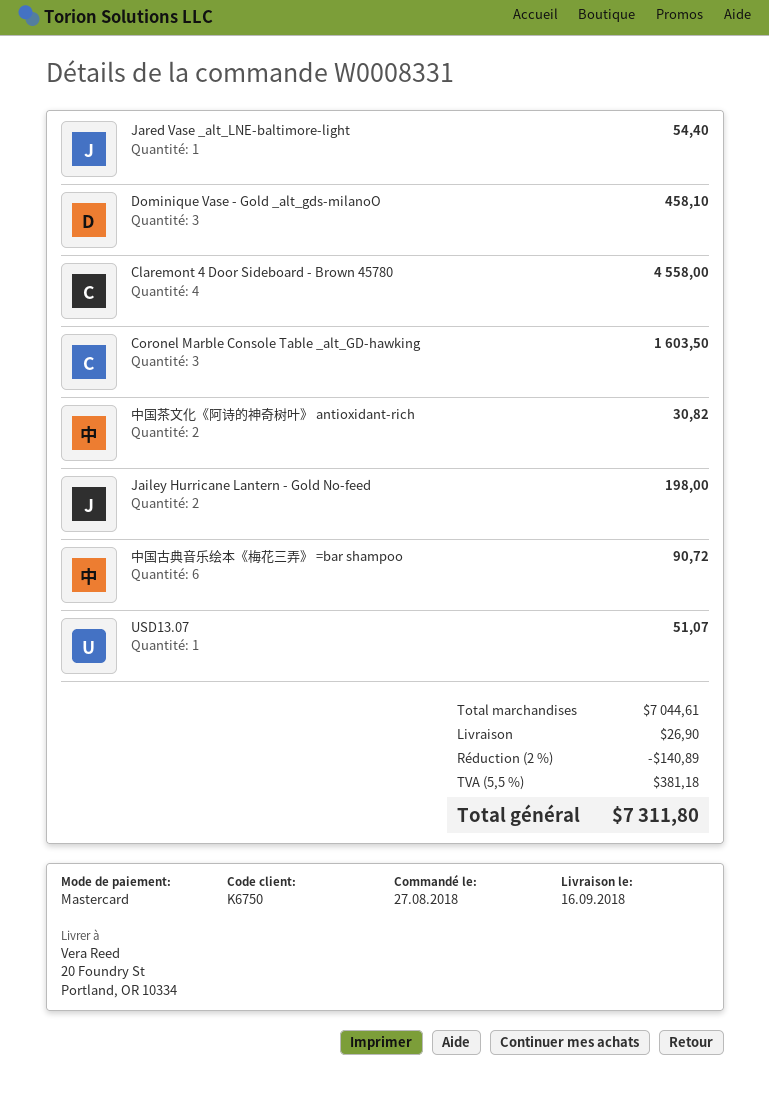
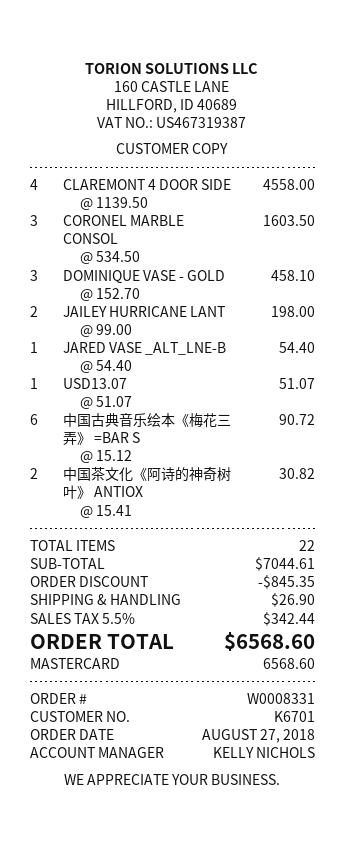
customer number: K6750 -> K6701
discount: 140.89 -> 845.35
tax: 5.5% = 381.18 -> 5.5% = 342.44
total: 7311.80 -> 6568.60

